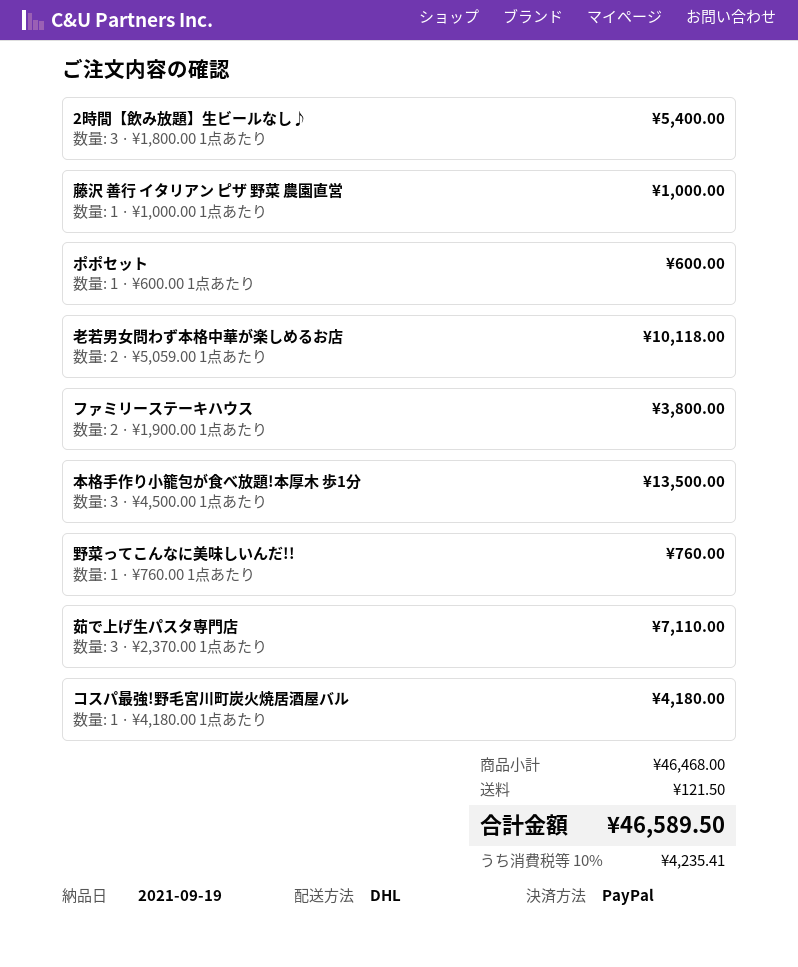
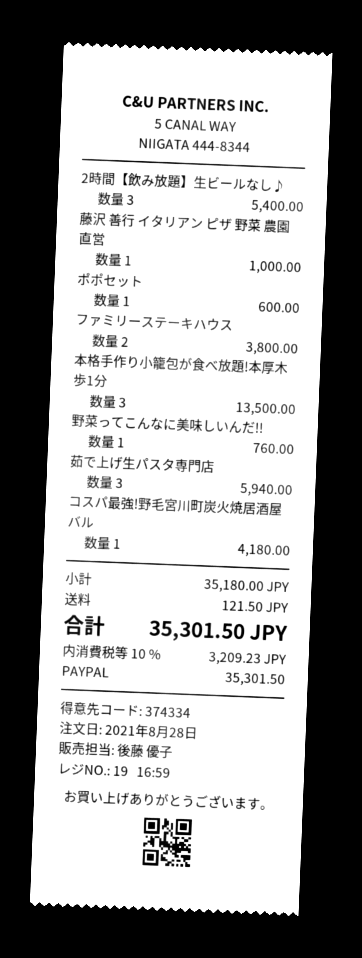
老若男女問わず本格中華が楽しめるお店: 2 for 10118.00 -> none
茹で上げ生パスタ専門店: 3 for 7110.00 -> 3 for 5940.00
subtotal: 46468.00 -> 35180.00
tax: 10% = 4235.41 -> 10% = 3209.23
total: 46589.50 -> 35301.50

